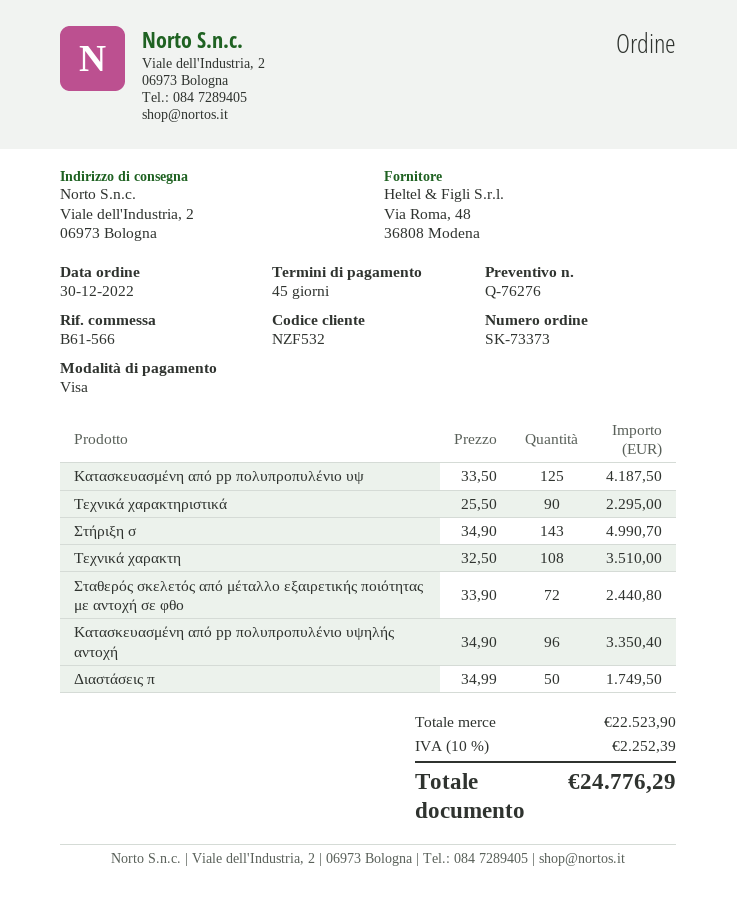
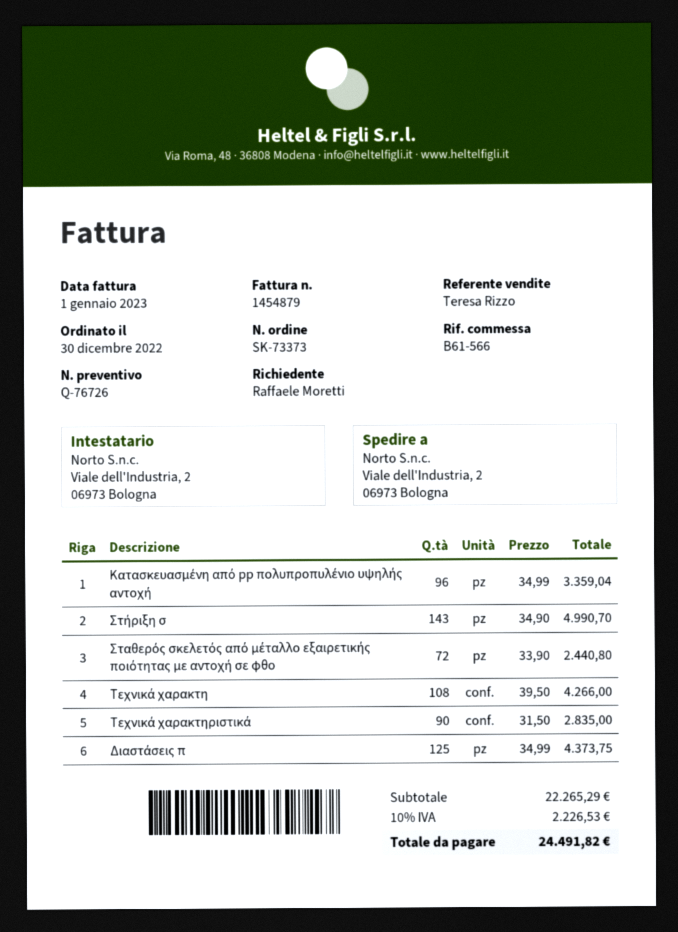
quote number: Q-76276 -> Q-76726
Κατασκευασμένη από pp πολυπροπυλένιο υψ: 125 x 33.50 = 4187.50 -> none
Τεχνικά χαρακτηριστικά: 90 x 25.50 = 2295.00 -> 90 x 31.50 = 2835.00
Τεχνικά χαρακτη: 108 x 32.50 = 3510.00 -> 108 x 39.50 = 4266.00
Κατασκευασμένη από pp πολυπροπυλένιο υψηλής αντοχή: 96 x 34.90 = 3350.40 -> 96 x 34.99 = 3359.04
Διαστάσεις π: 50 x 34.99 = 1749.50 -> 125 x 34.99 = 4373.75
subtotal: 22523.90 -> 22265.29
tax: 10% = 2252.39 -> 10% = 2226.53
total: 24776.29 -> 24491.82

